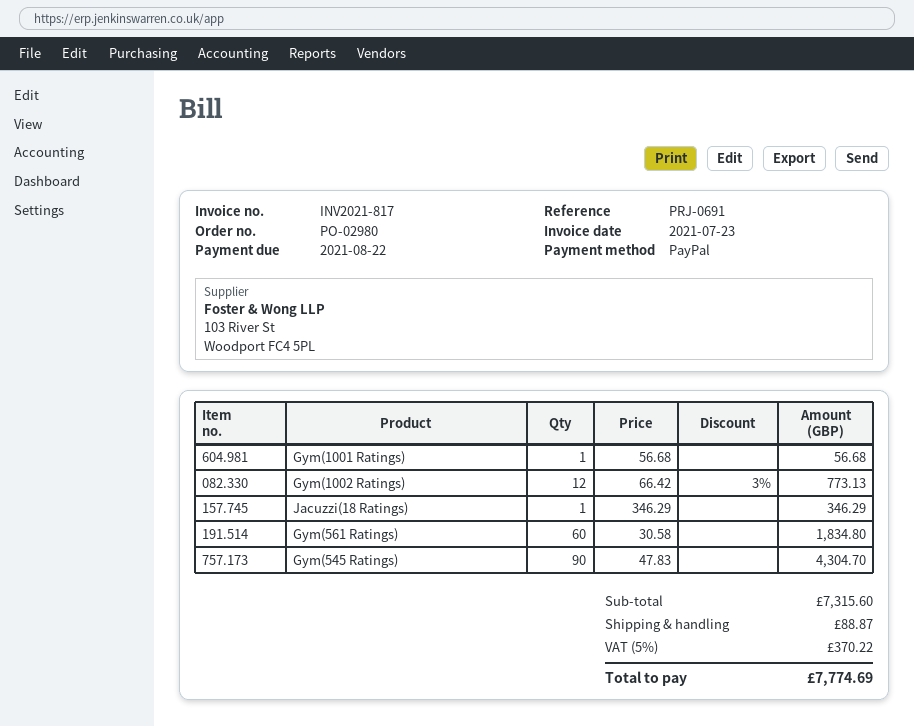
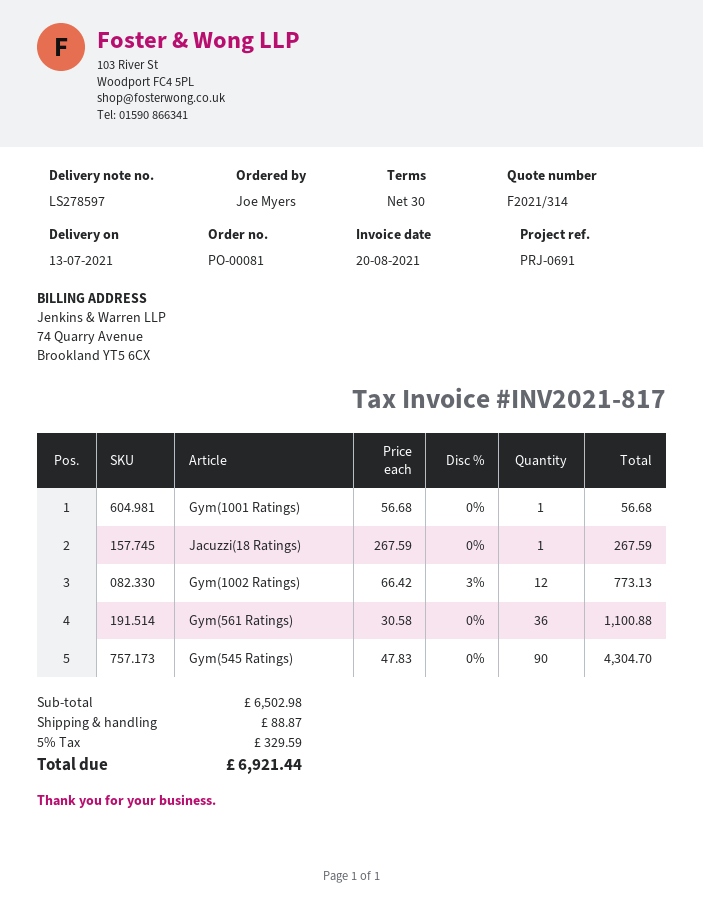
order number: PO-02980 -> PO-00081
invoice date: 2021-07-23 -> 2021-08-20
Jacuzzi(18 Ratings): 1 x 346.29 = 346.29 -> 1 x 267.59 = 267.59
Gym(561 Ratings): 60 x 30.58 = 1834.80 -> 36 x 30.58 = 1100.88
subtotal: 7315.60 -> 6502.98
tax: 5% = 370.22 -> 5% = 329.59
total: 7774.69 -> 6921.44

